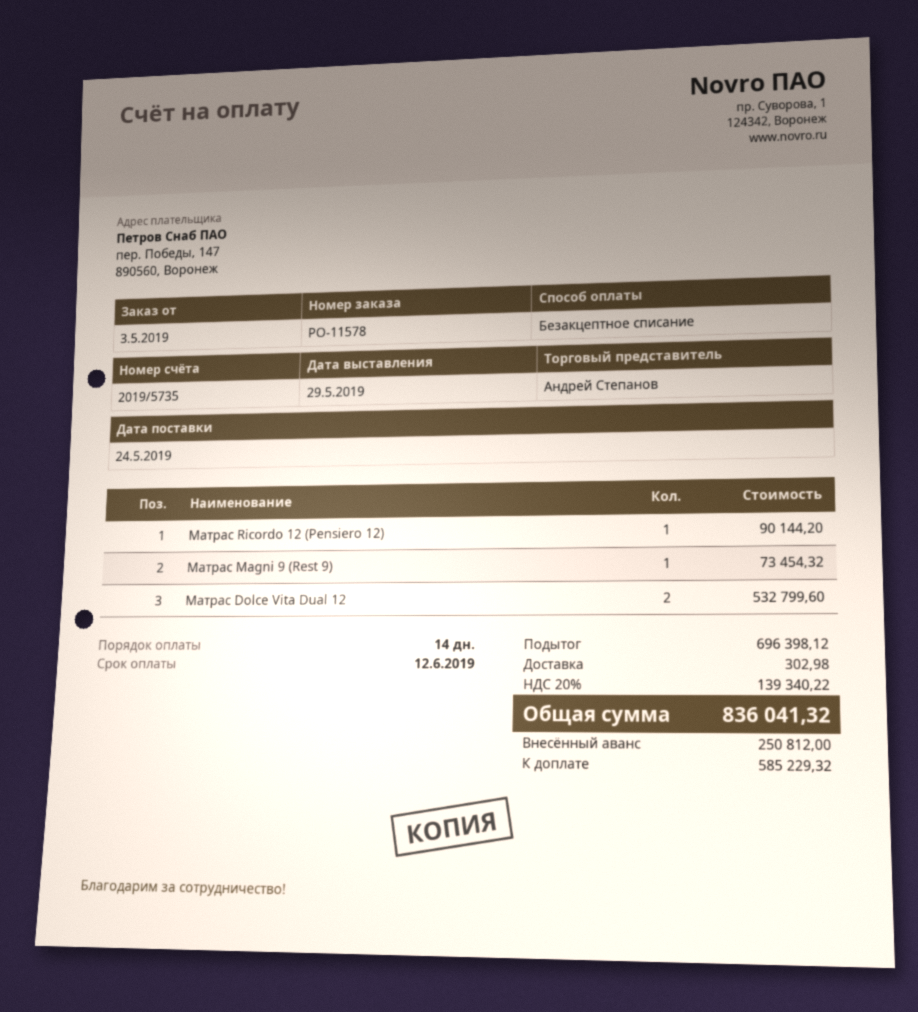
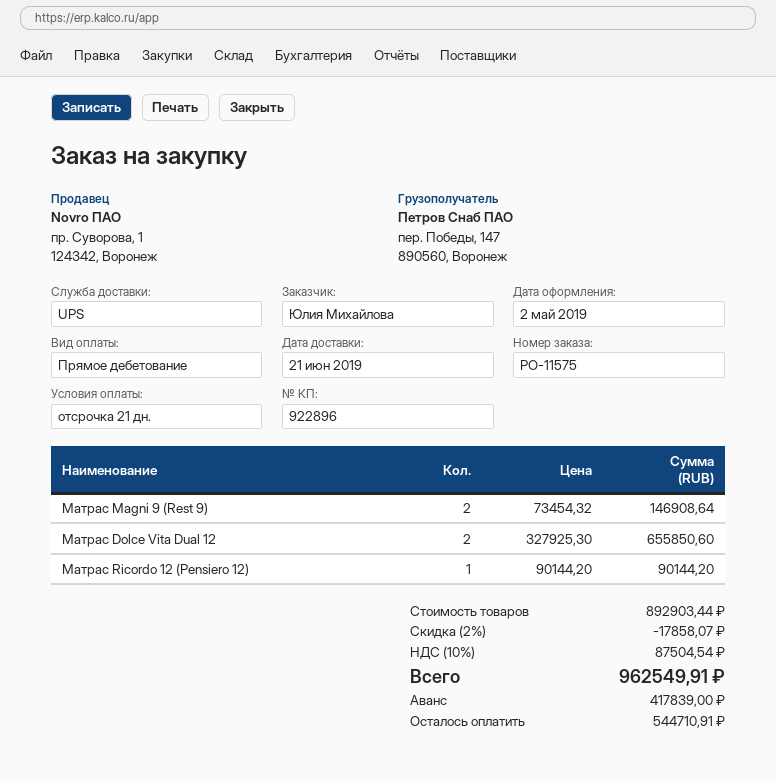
order number: PO-11578 -> PO-11575
order date: 2019-05-03 -> 2019-05-02
delivery date: 2019-05-24 -> 2019-06-21
payment terms: 14 days -> 21 days
Матрас Magni 9 (Rest 9): 1 for 73454.32 -> 2 for 146908.64
Матрас Dolce Vita Dual 12: 2 for 532799.60 -> 2 for 655850.60
subtotal: 696398.12 -> 892903.44
discount: none -> 2% = 17858.07
shipping: 302.98 -> none
tax: 20% = 139340.22 -> 10% = 87504.54
total: 836041.32 -> 962549.91
deposit: 250812.00 -> 417839.00
balance: 585229.32 -> 544710.91

